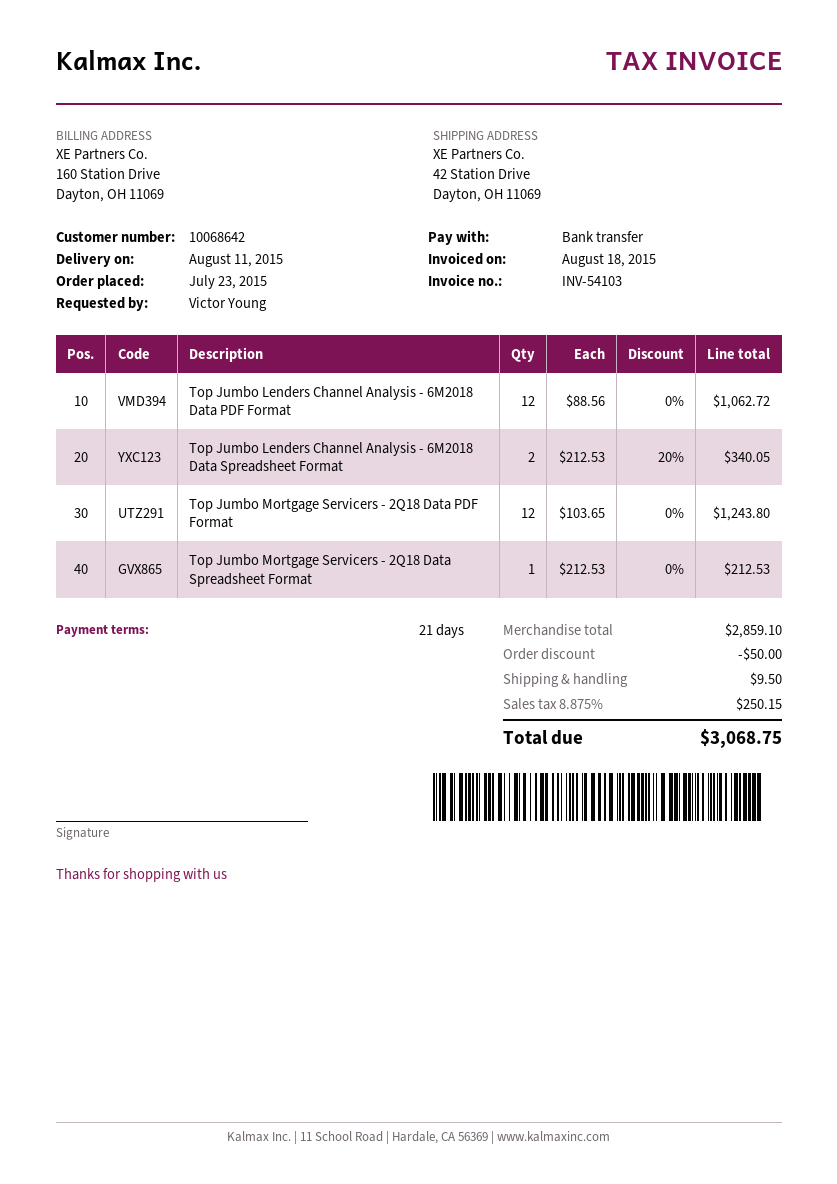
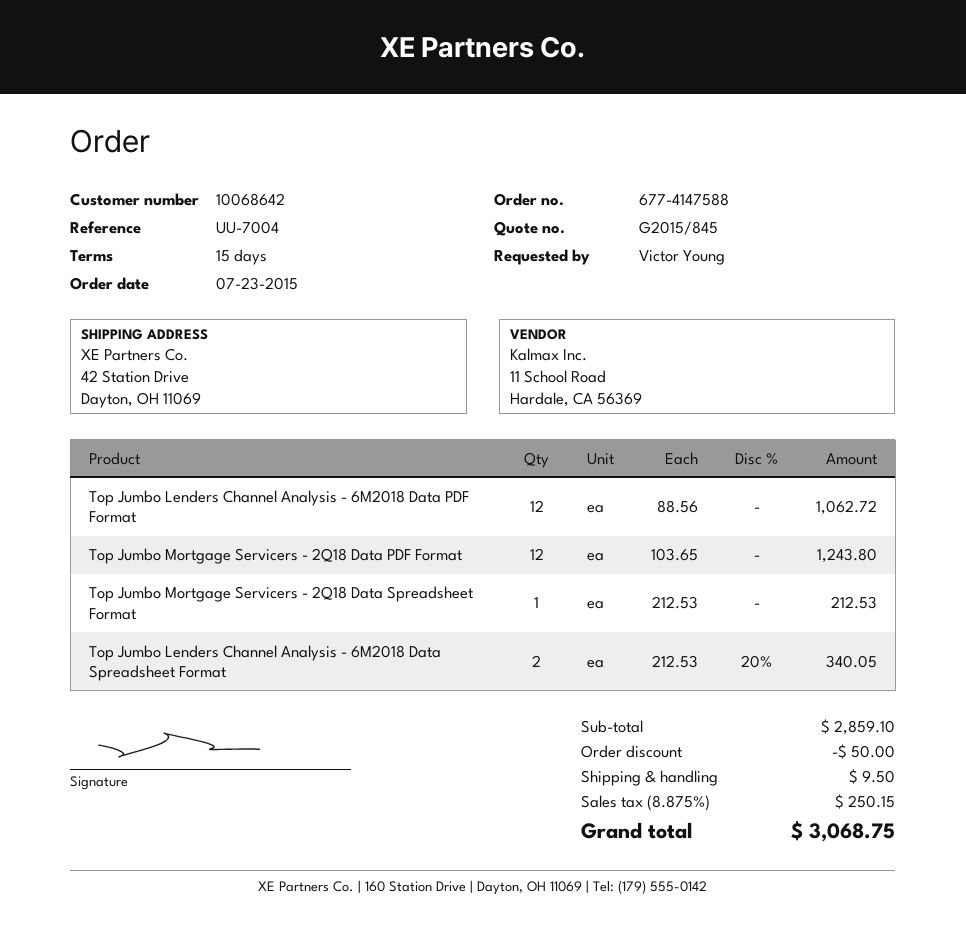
payment terms: 21 days -> 15 days

